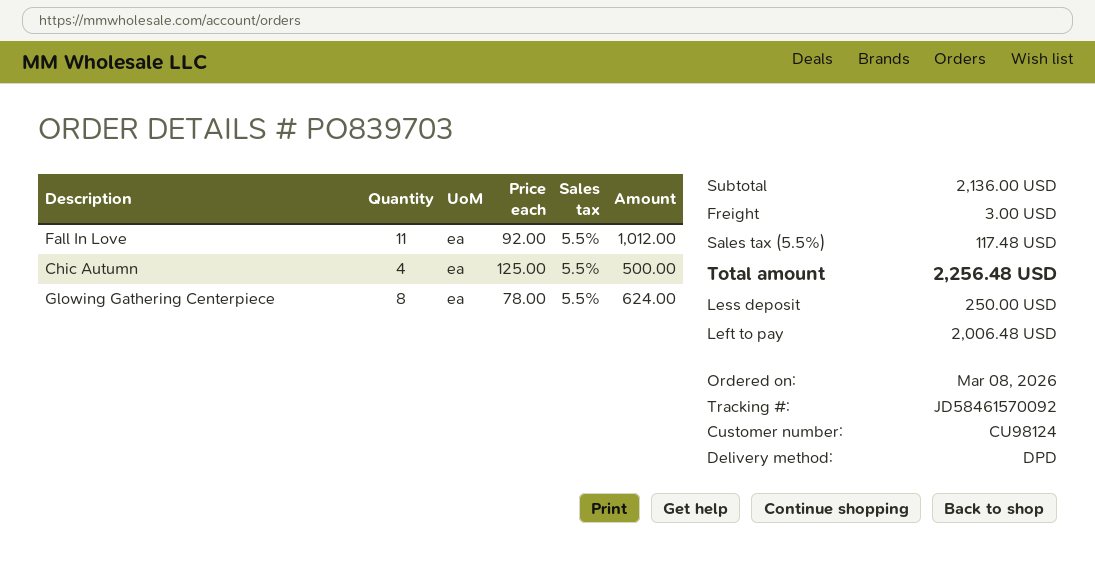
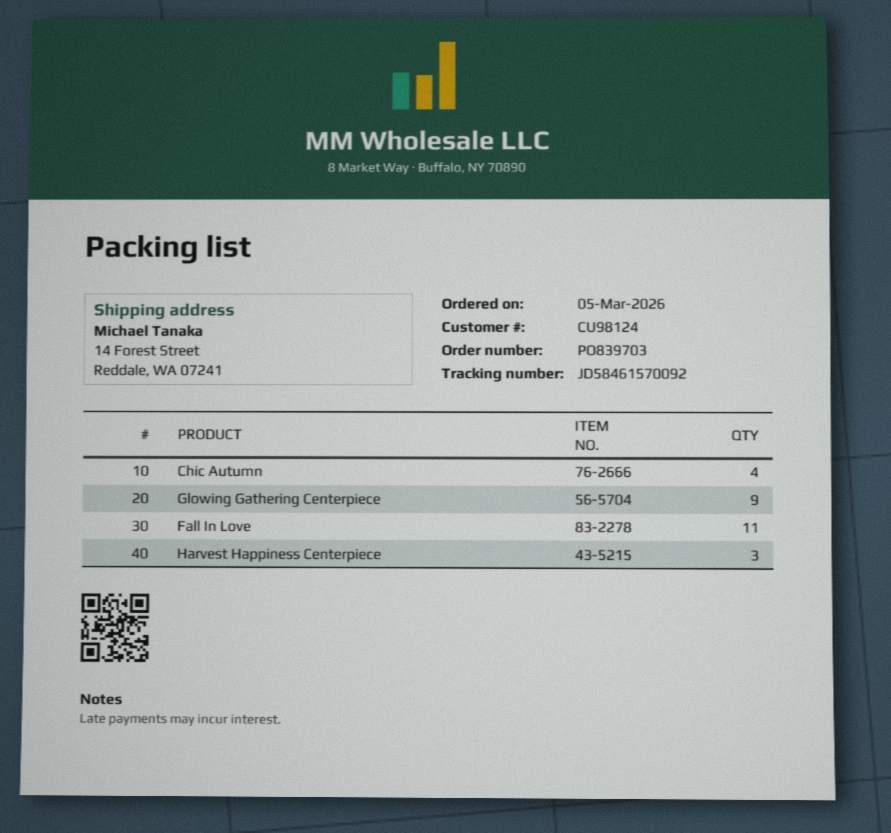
order date: 2026-03-08 -> 2026-03-05
Glowing Gathering Centerpiece: 8 -> 9
Harvest Happiness Centerpiece: none -> 3

